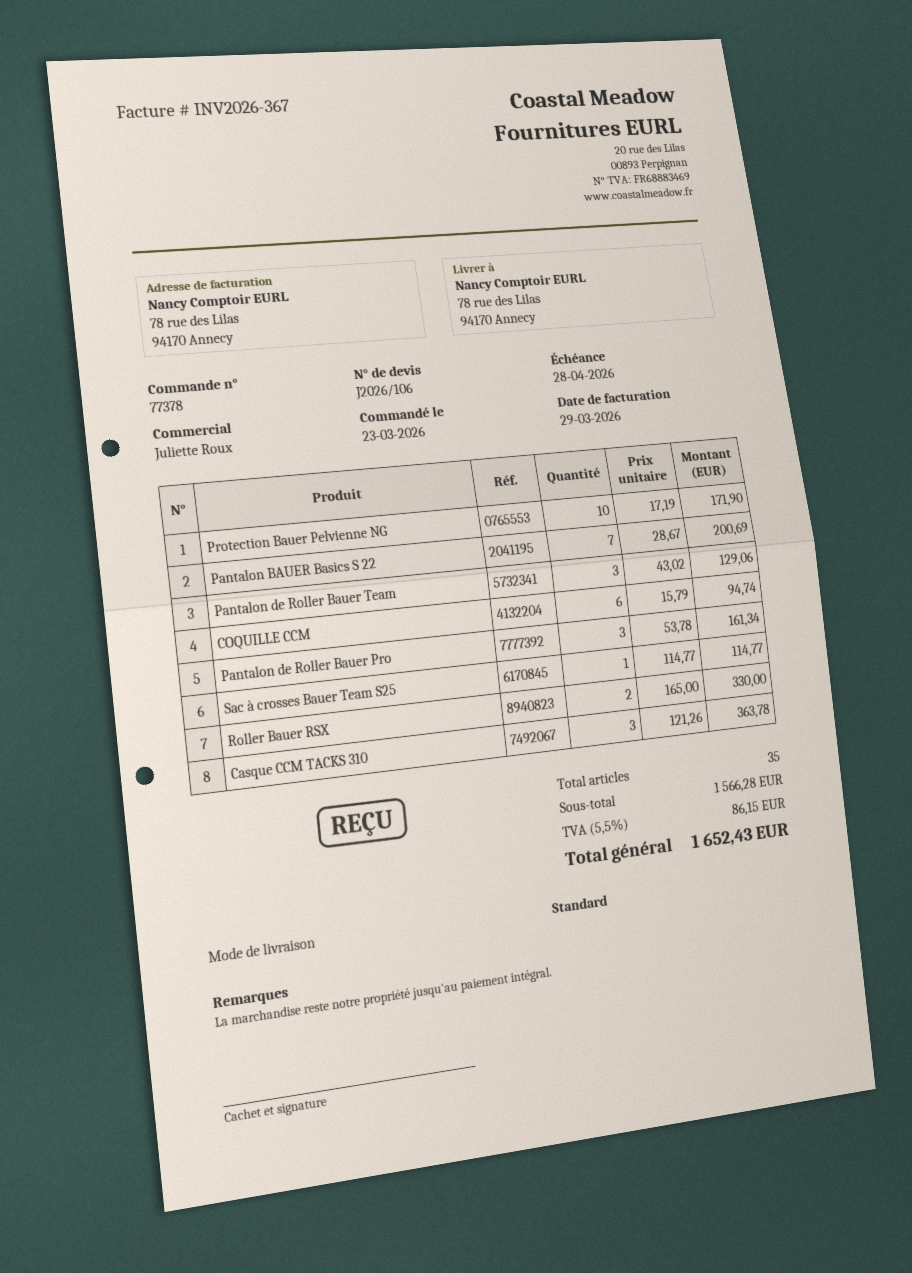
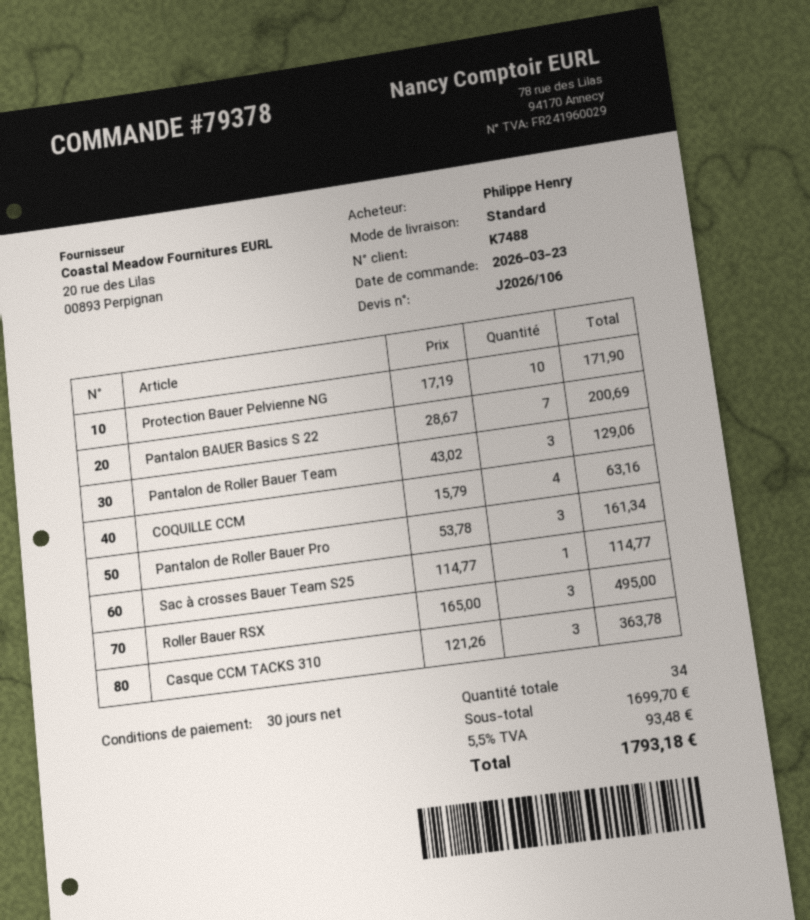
order number: 77378 -> 79378
COQUILLE CCM: 6 x 15.79 = 94.74 -> 4 x 15.79 = 63.16
Roller Bauer RSX: 2 x 165.00 = 330.00 -> 3 x 165.00 = 495.00
total quantity: 35 -> 34
subtotal: 1566.28 -> 1699.70
tax: 5.5% = 86.15 -> 5.5% = 93.48
total: 1652.43 -> 1793.18

